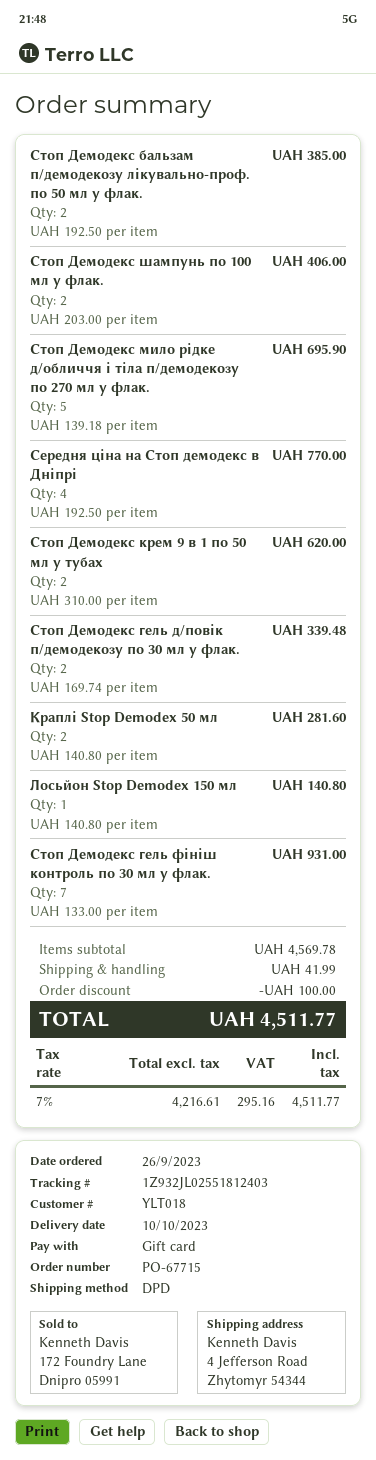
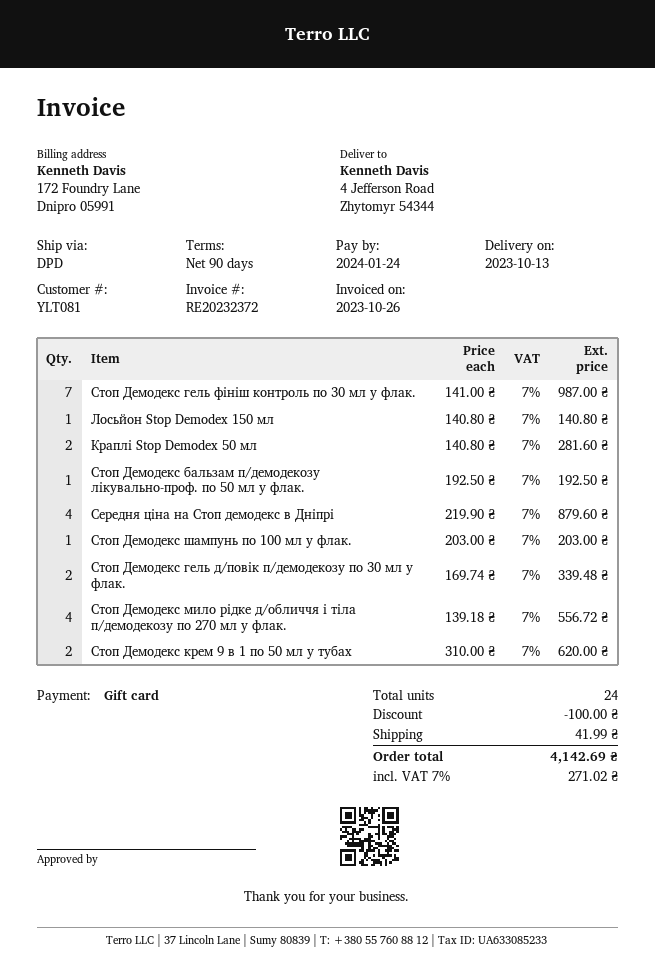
delivery date: 2023-10-10 -> 2023-10-13
customer number: YLT018 -> YLT081
Стоп Демодекс бальзам п/демодекозу лікувально-проф. по 50 мл у флак.: 2 x 192.50 = 385.00 -> 1 x 192.50 = 192.50
Стоп Демодекс шампунь по 100 мл у флак.: 2 x 203.00 = 406.00 -> 1 x 203.00 = 203.00
Стоп Демодекс мило рідке д/обличчя і тіла п/демодекозу по 270 мл у флак.: 5 x 139.18 = 695.90 -> 4 x 139.18 = 556.72
Середня ціна на Стоп демодекс в Дніпрі: 4 x 192.50 = 770.00 -> 4 x 219.90 = 879.60
Стоп Демодекс гель фініш контроль по 30 мл у флак.: 7 x 133.00 = 931.00 -> 7 x 141.00 = 987.00
tax: 7% = 295.16 -> 7% = 271.02
total: 4511.77 -> 4142.69

